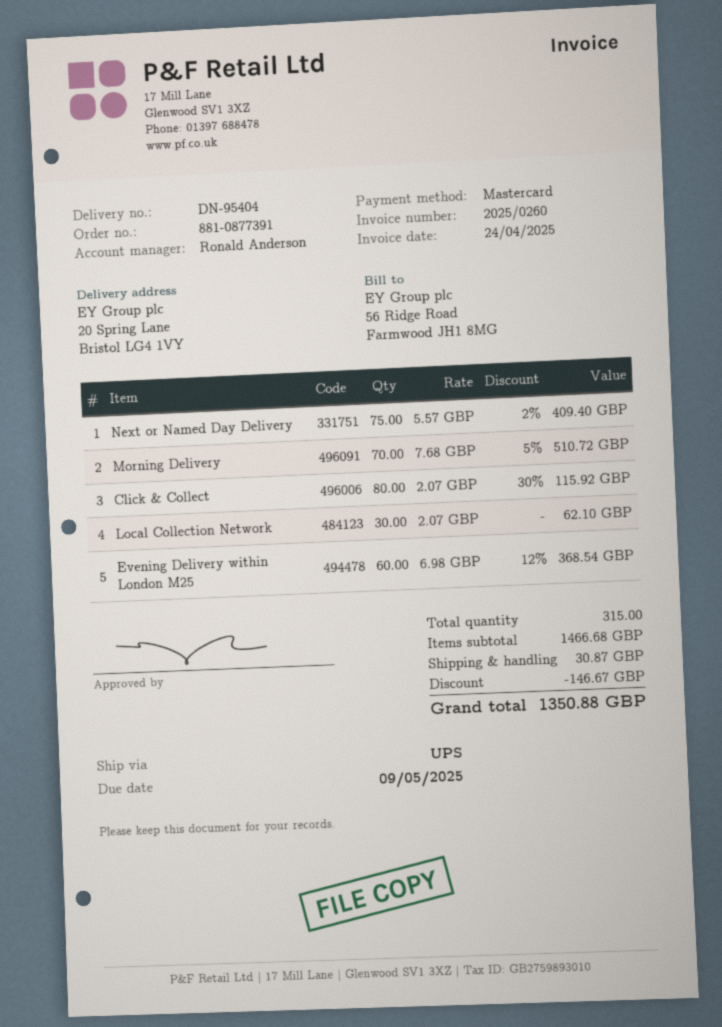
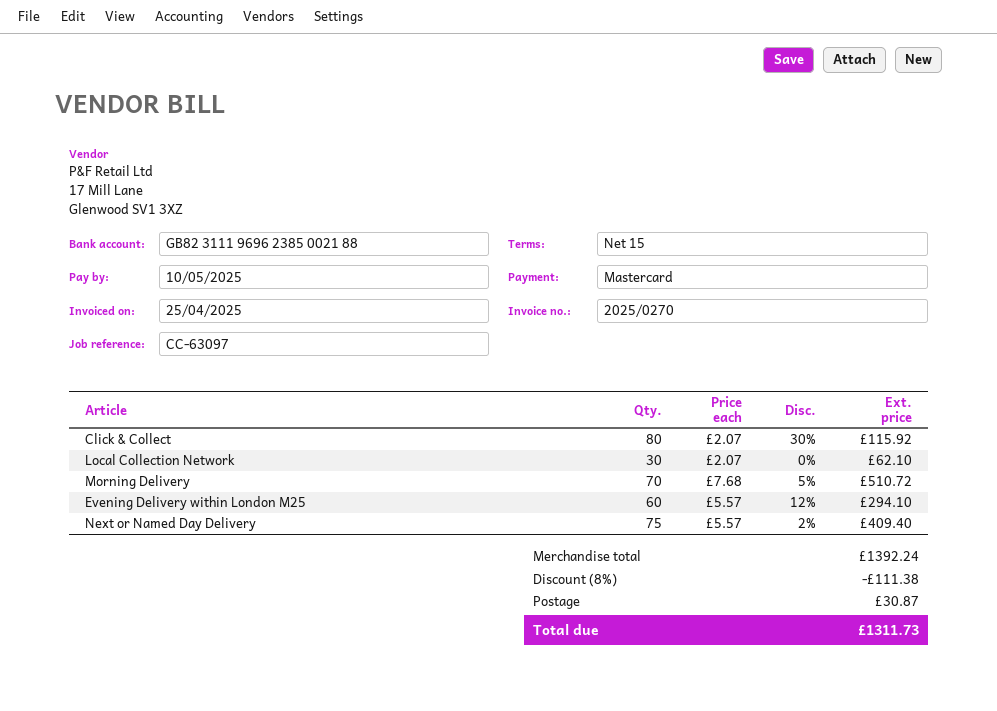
invoice number: 2025/0260 -> 2025/0270
invoice date: 2025-04-24 -> 2025-04-25
due date: 2025-05-09 -> 2025-05-10
Evening Delivery within London M25: 60 x 6.98 - 12% = 368.54 -> 60 x 5.57 - 12% = 294.10
subtotal: 1466.68 -> 1392.24
discount: 146.67 -> 111.38
total: 1350.88 -> 1311.73

